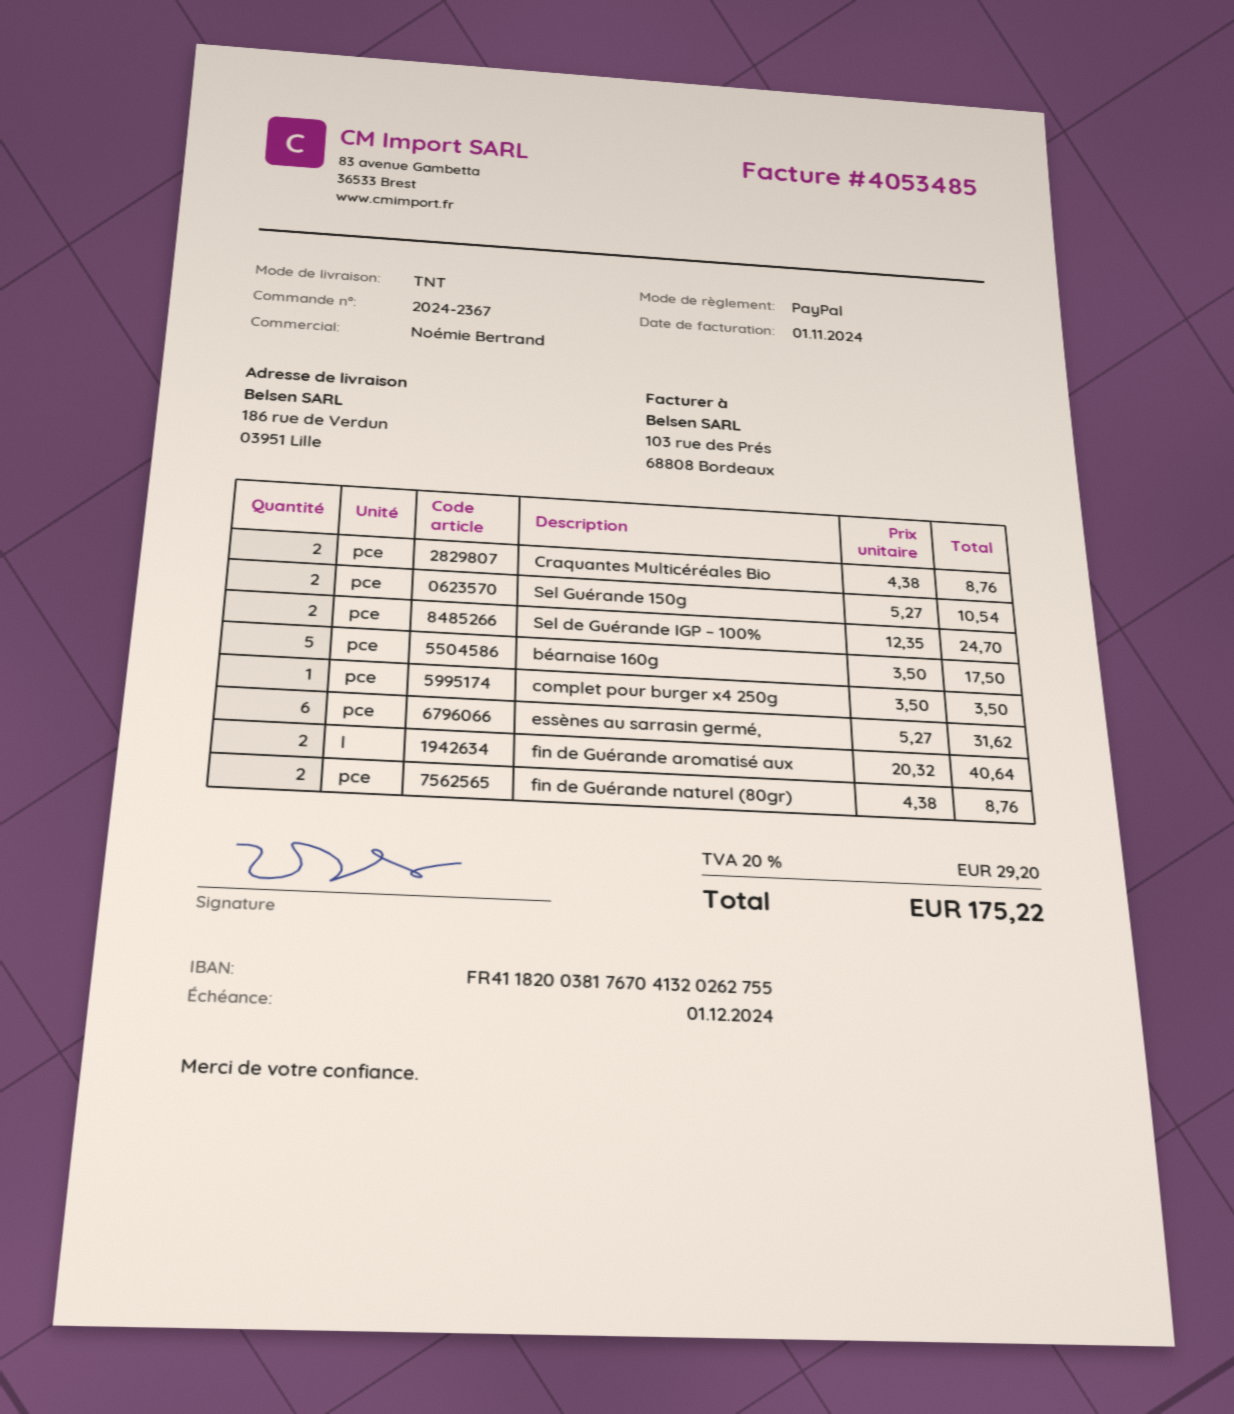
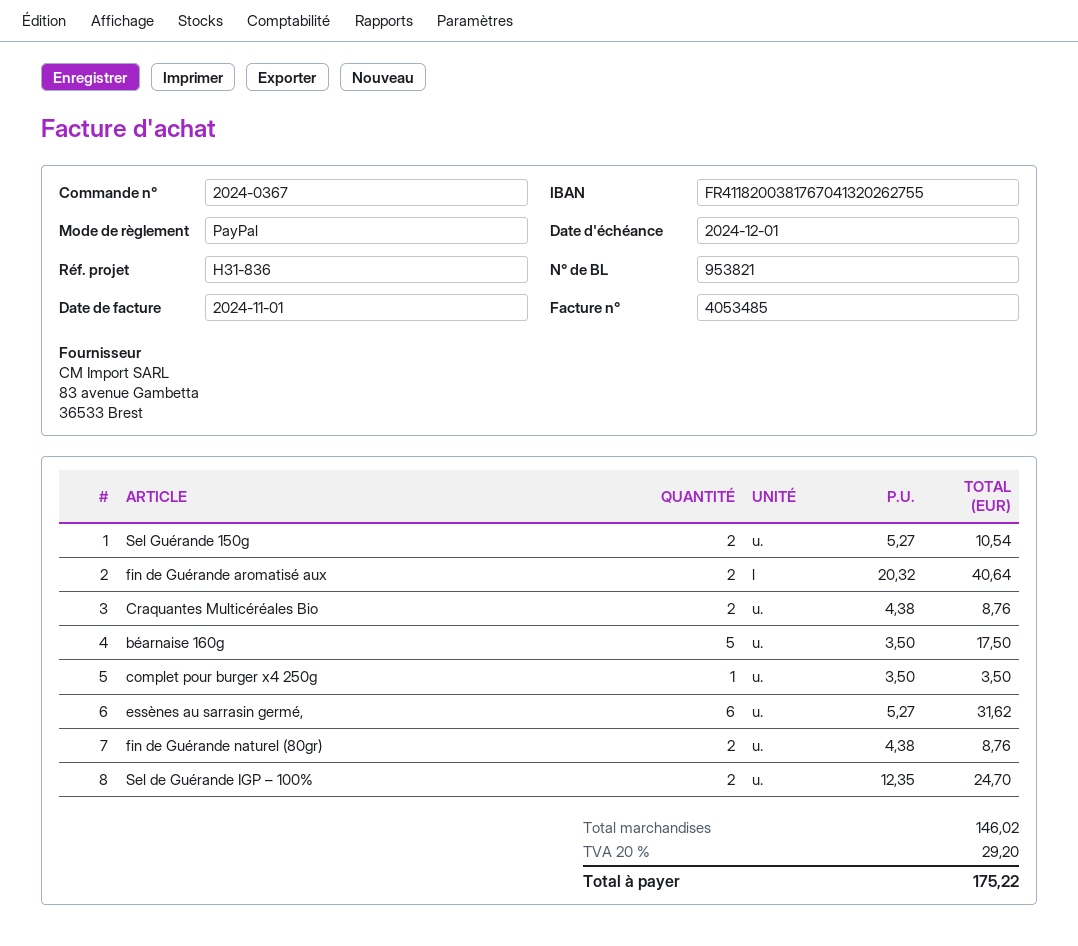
order number: 2024-2367 -> 2024-0367

